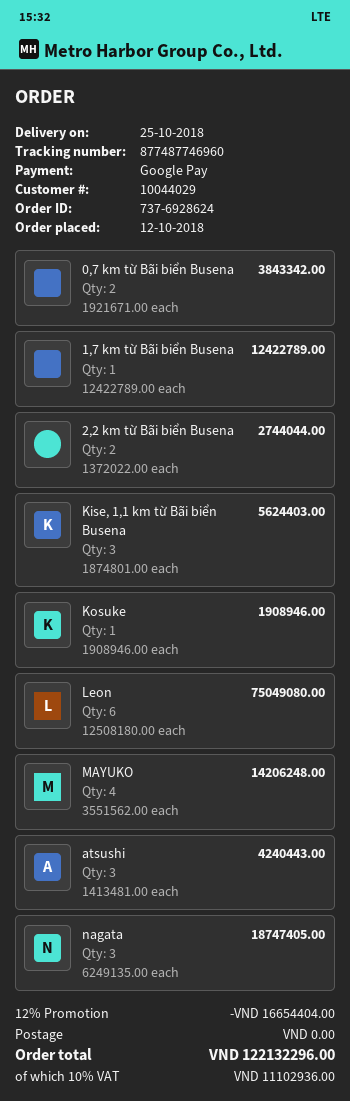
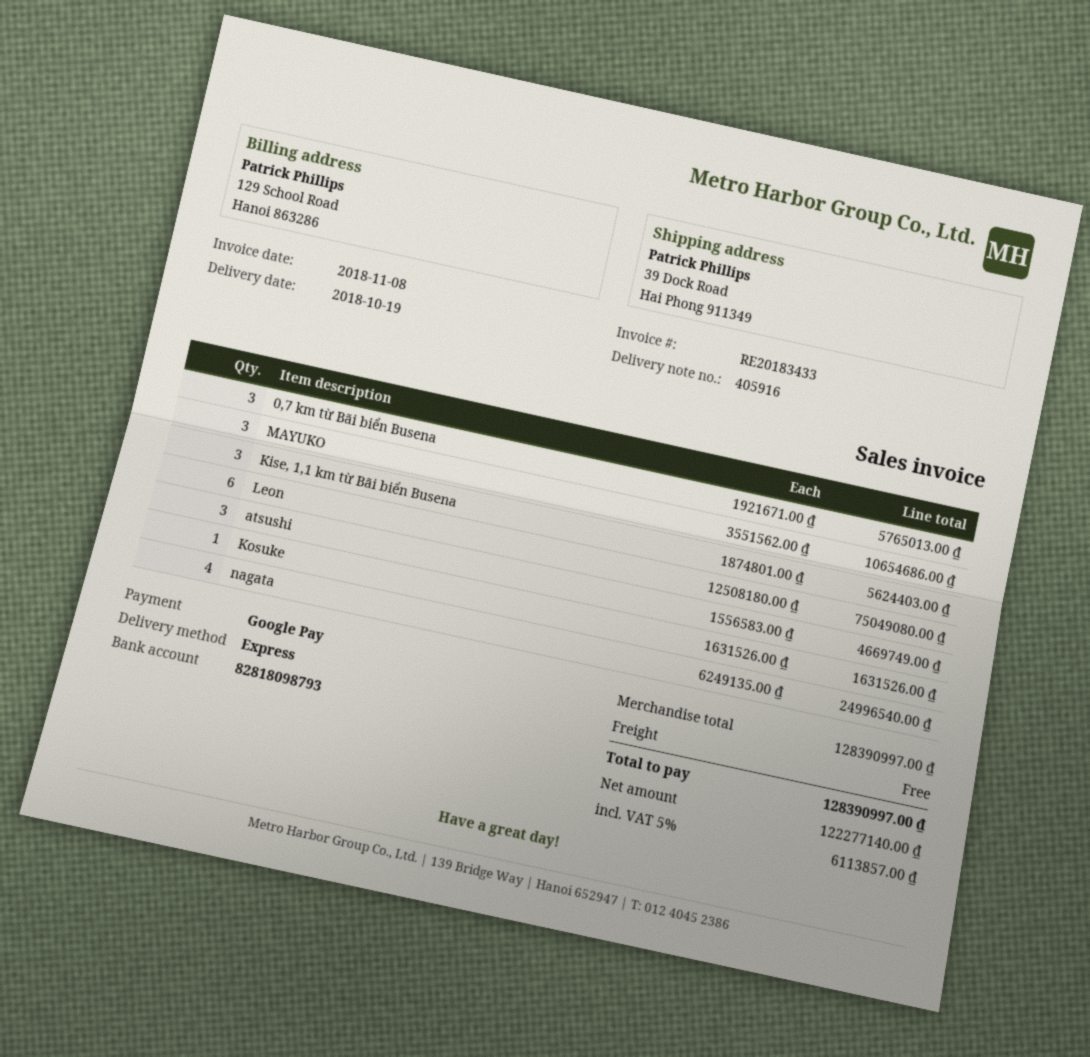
delivery date: 2018-10-25 -> 2018-10-19
0,7 km từ Bãi biển Busena: 2 x 1921671.00 = 3843342.00 -> 3 x 1921671.00 = 5765013.00
1,7 km từ Bãi biển Busena: 1 x 12422789.00 = 12422789.00 -> none
2,2 km từ Bãi biển Busena: 2 x 1372022.00 = 2744044.00 -> none
Kosuke: 1 x 1908946.00 = 1908946.00 -> 1 x 1631526.00 = 1631526.00
MAYUKO: 4 x 3551562.00 = 14206248.00 -> 3 x 3551562.00 = 10654686.00
atsushi: 3 x 1413481.00 = 4240443.00 -> 3 x 1556583.00 = 4669749.00
nagata: 3 x 6249135.00 = 18747405.00 -> 4 x 6249135.00 = 24996540.00
discount: 12% = 16654404.00 -> none
tax: 10% = 11102936.00 -> 5% = 6113857.00
total: 122132296.00 -> 128390997.00

